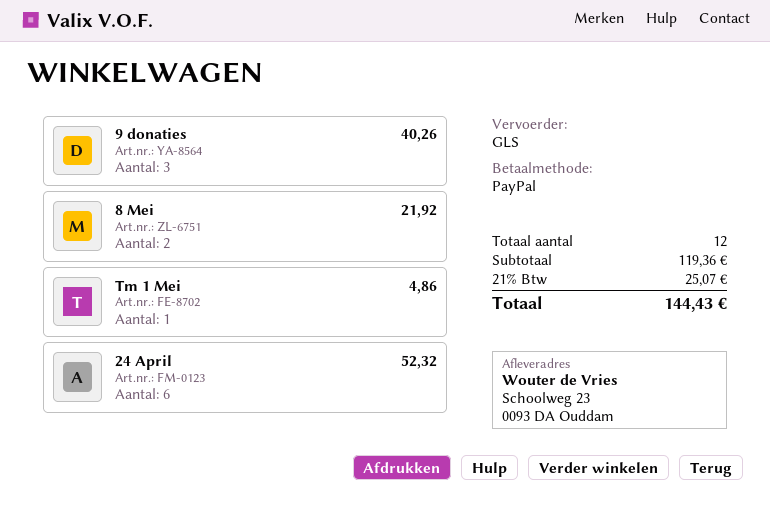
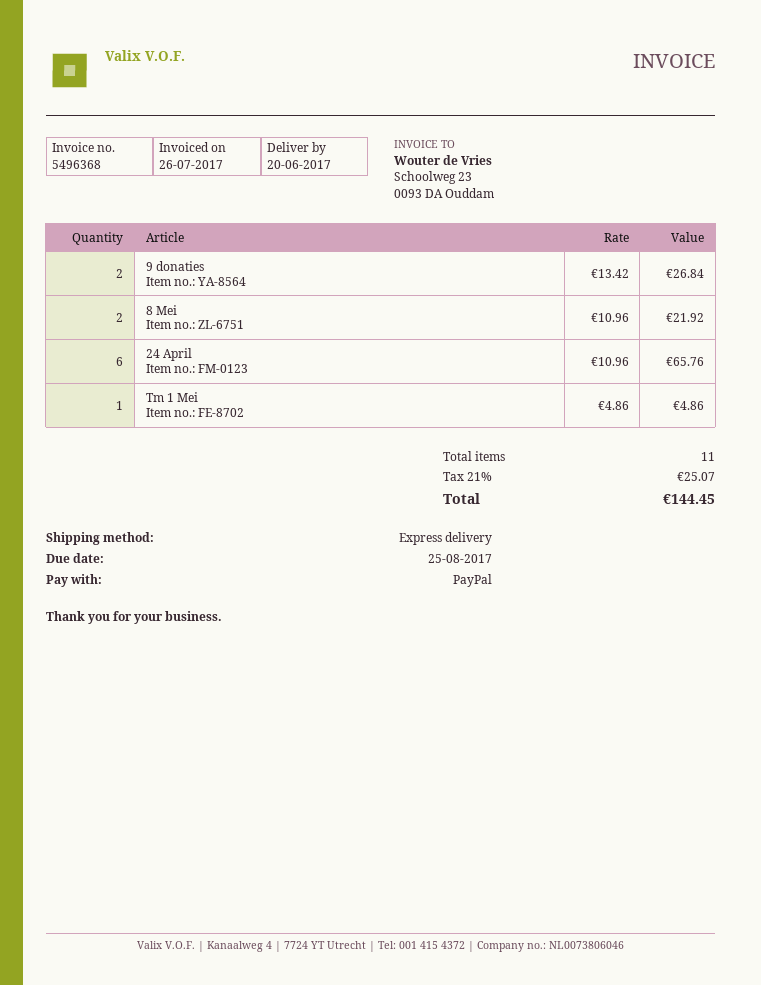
shipping method: GLS -> express
9 donaties: 3 for 40.26 -> 2 for 26.84
24 April: 6 for 52.32 -> 6 for 65.76
total quantity: 12 -> 11
total: 144.43 -> 144.45

